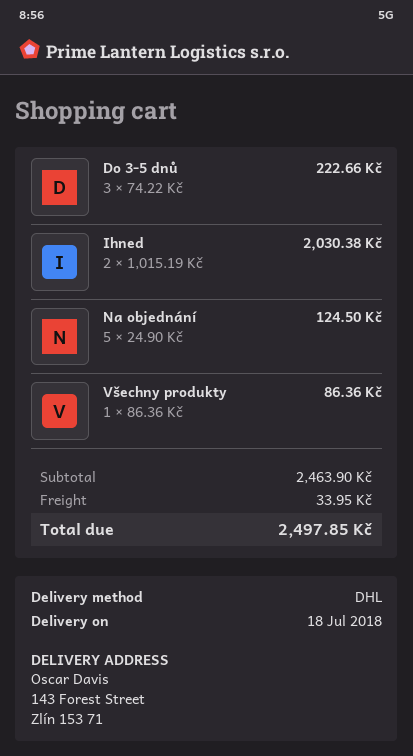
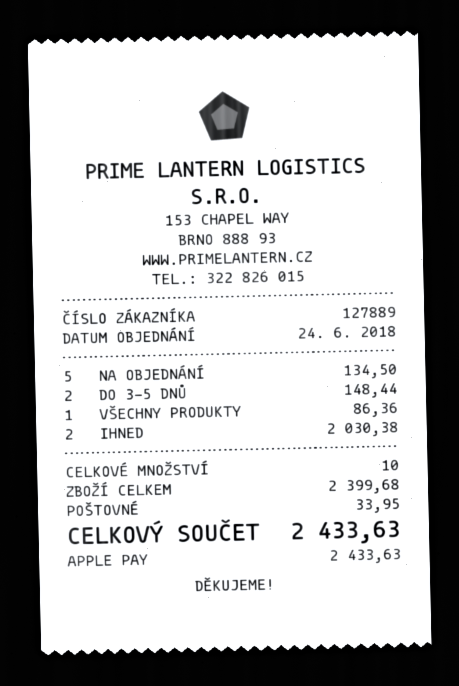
Do 3-5 dnů: 3 for 222.66 -> 2 for 148.44
Na objednání: 5 for 124.50 -> 5 for 134.50
subtotal: 2463.90 -> 2399.68
total: 2497.85 -> 2433.63

